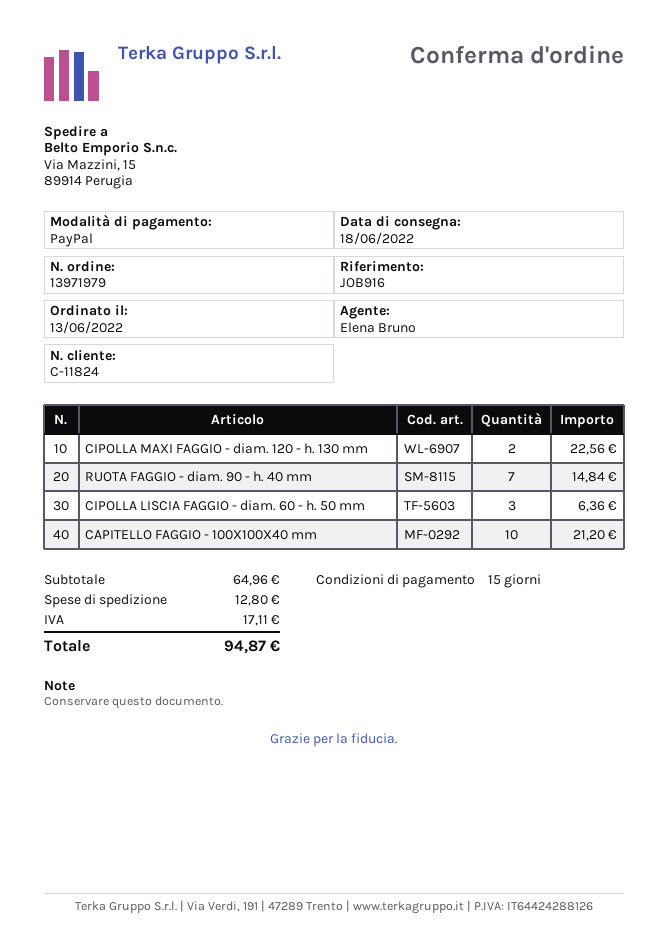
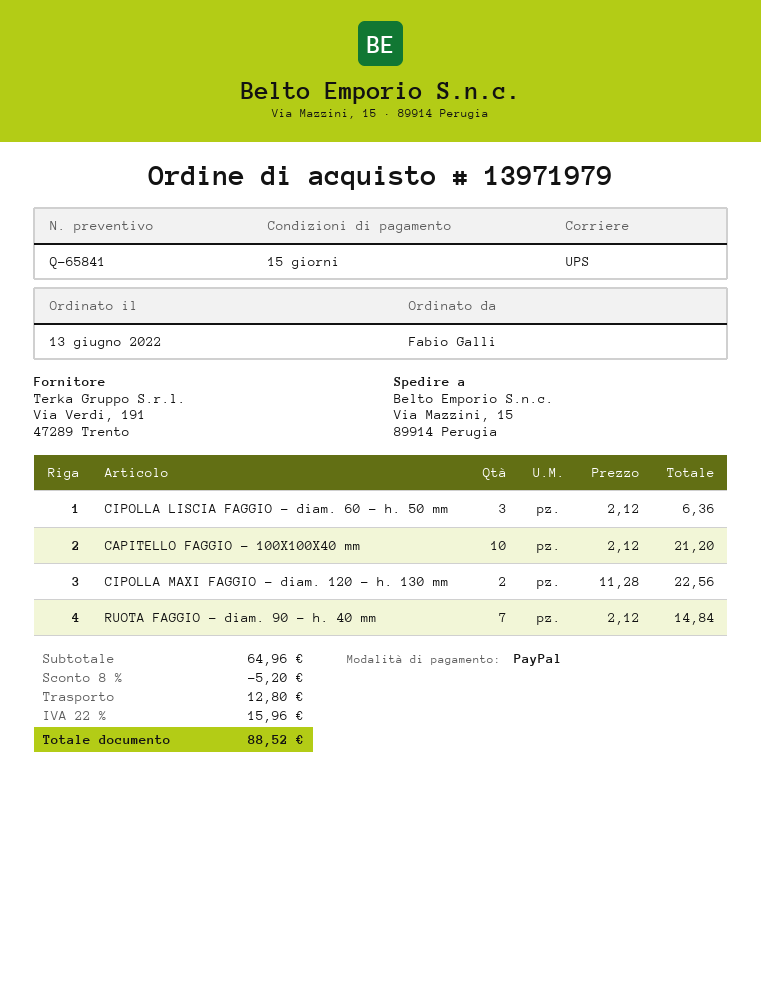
discount: none -> 8% = 5.20
tax: 17.11 -> 15.96
total: 94.87 -> 88.52

